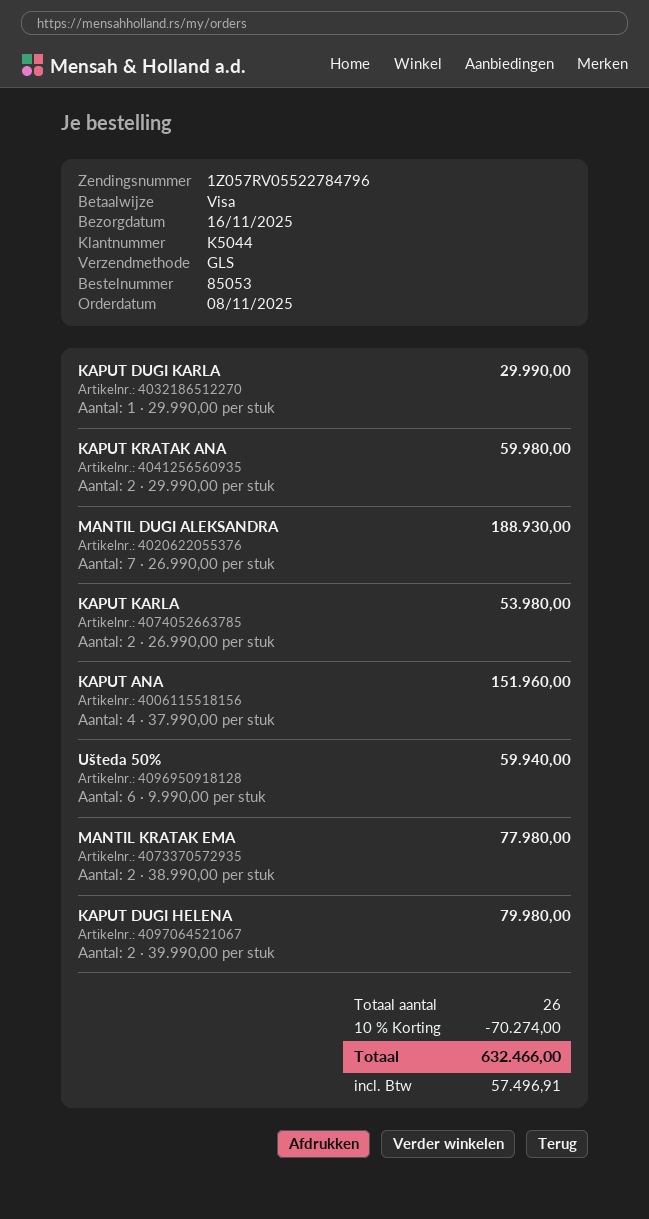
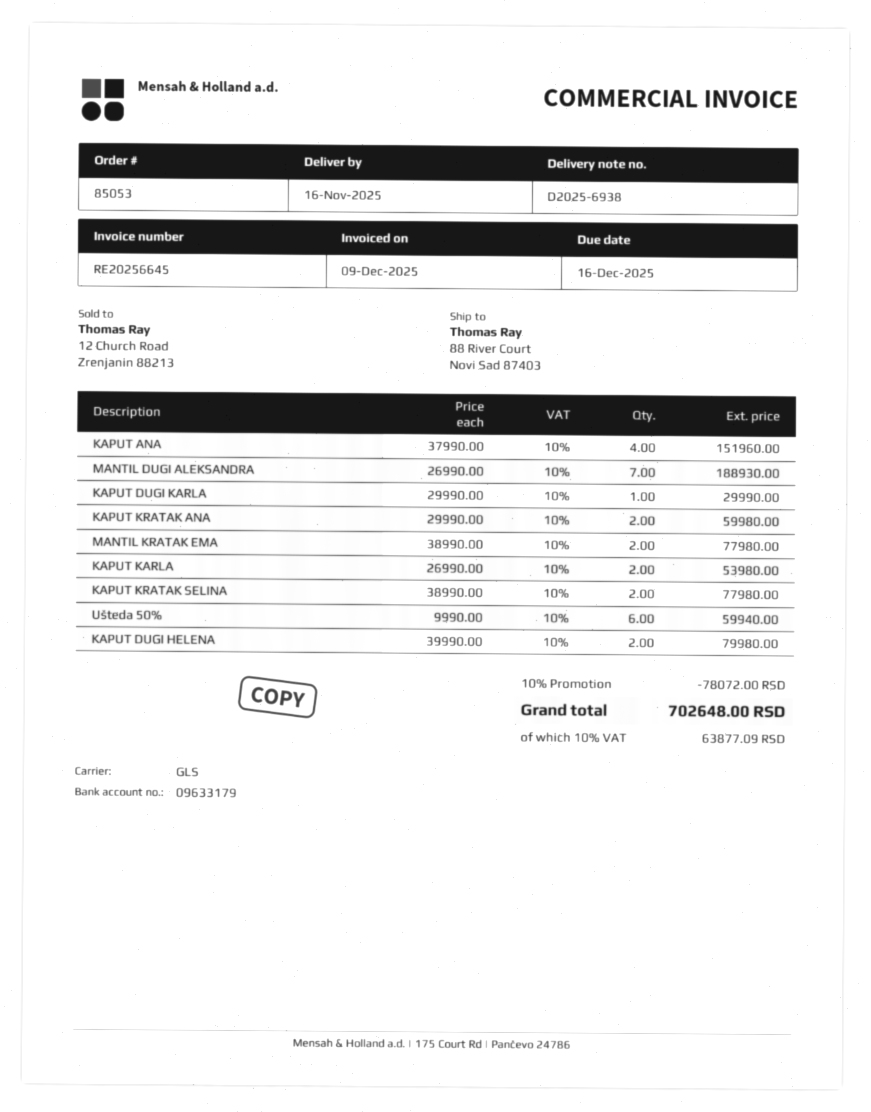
KAPUT KRATAK SELINA: none -> 2 x 38990.00 = 77980.00
discount: 10% = 70274.00 -> 10% = 78072.00
tax: 57496.91 -> 63877.09
total: 632466.00 -> 702648.00

